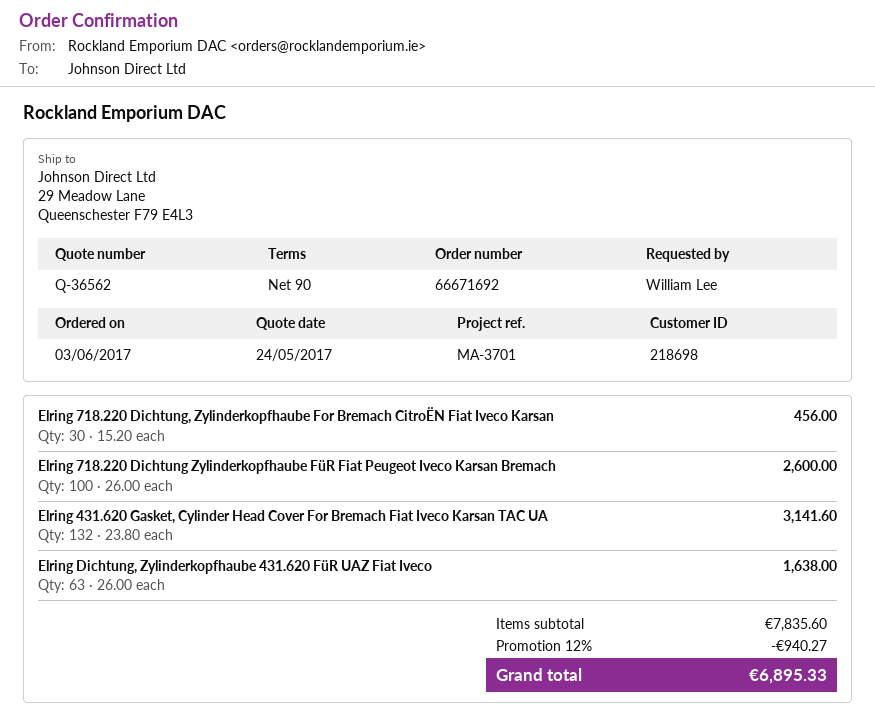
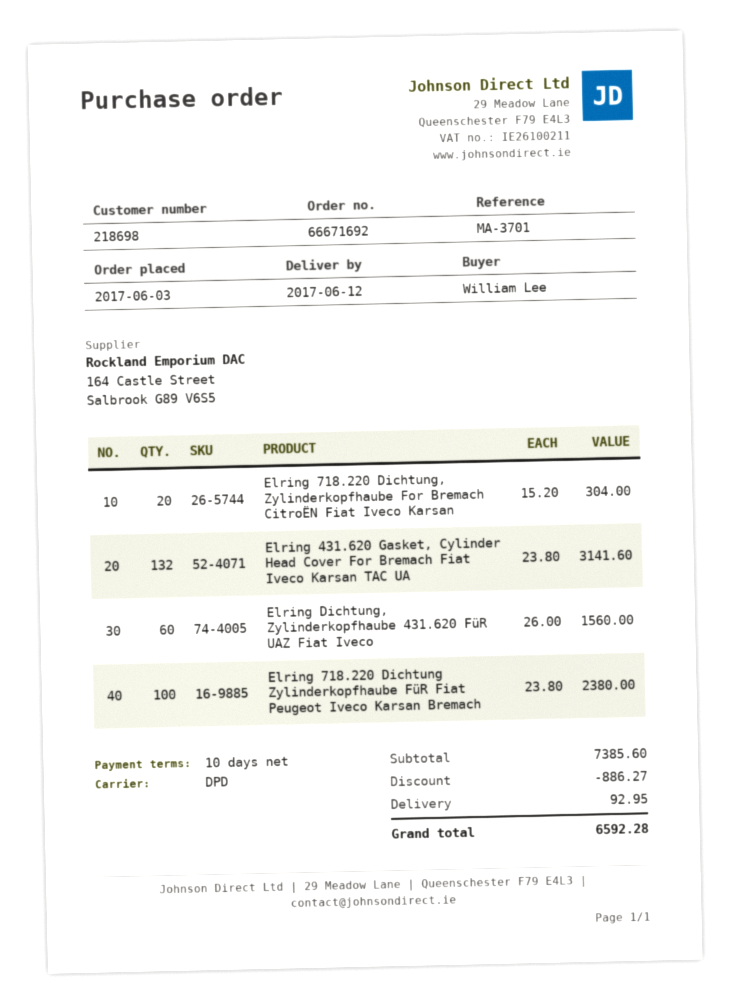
payment terms: 90 days -> 10 days
Elring 718.220 Dichtung, Zylinderkopfhaube For Bremach CitroËN Fiat Iveco Karsan: 30 x 15.20 = 456.00 -> 20 x 15.20 = 304.00
Elring 718.220 Dichtung Zylinderkopfhaube FüR Fiat Peugeot Iveco Karsan Bremach: 100 x 26.00 = 2600.00 -> 100 x 23.80 = 2380.00
Elring Dichtung, Zylinderkopfhaube 431.620 FüR UAZ Fiat Iveco: 63 x 26.00 = 1638.00 -> 60 x 26.00 = 1560.00
subtotal: 7835.60 -> 7385.60
discount: 940.27 -> 886.27
shipping: none -> 92.95
total: 6895.33 -> 6592.28

